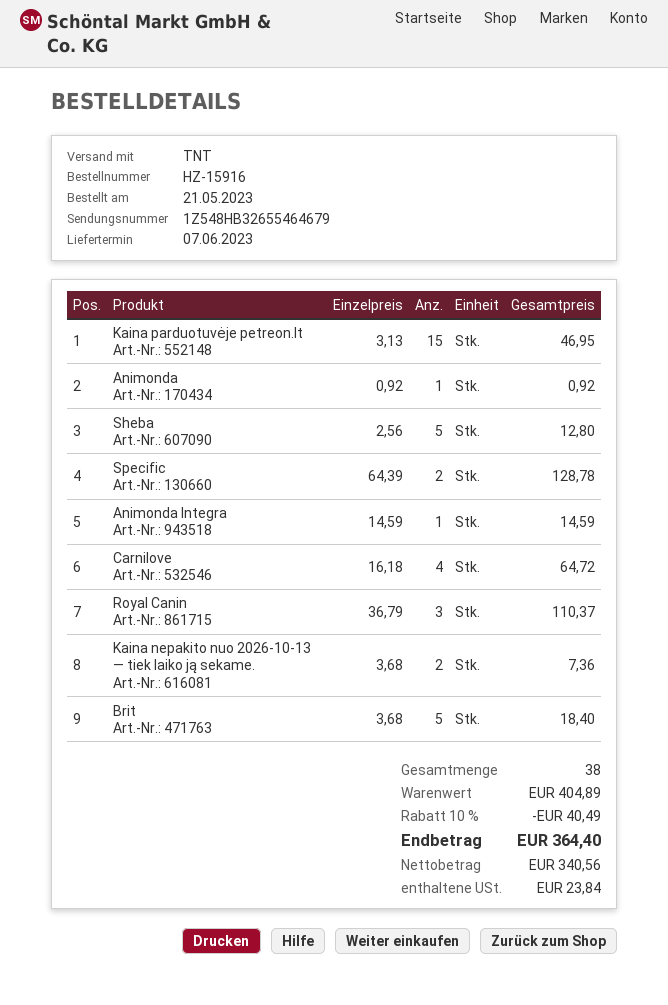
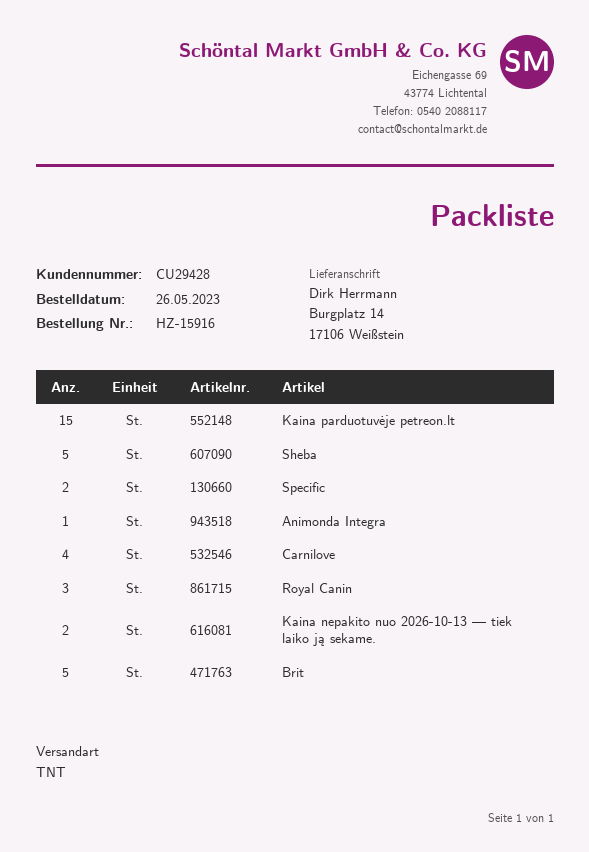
order date: 2023-05-21 -> 2023-05-26
Animonda: 1 -> none

